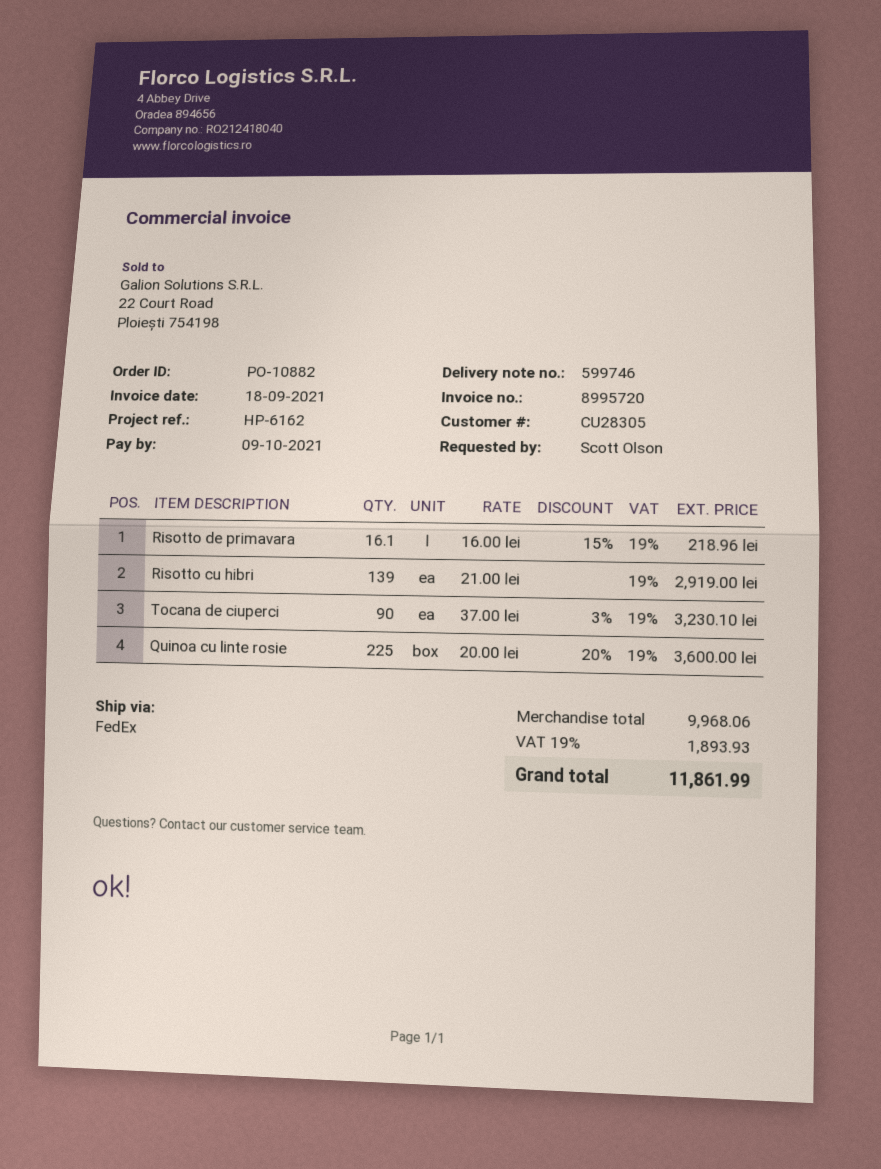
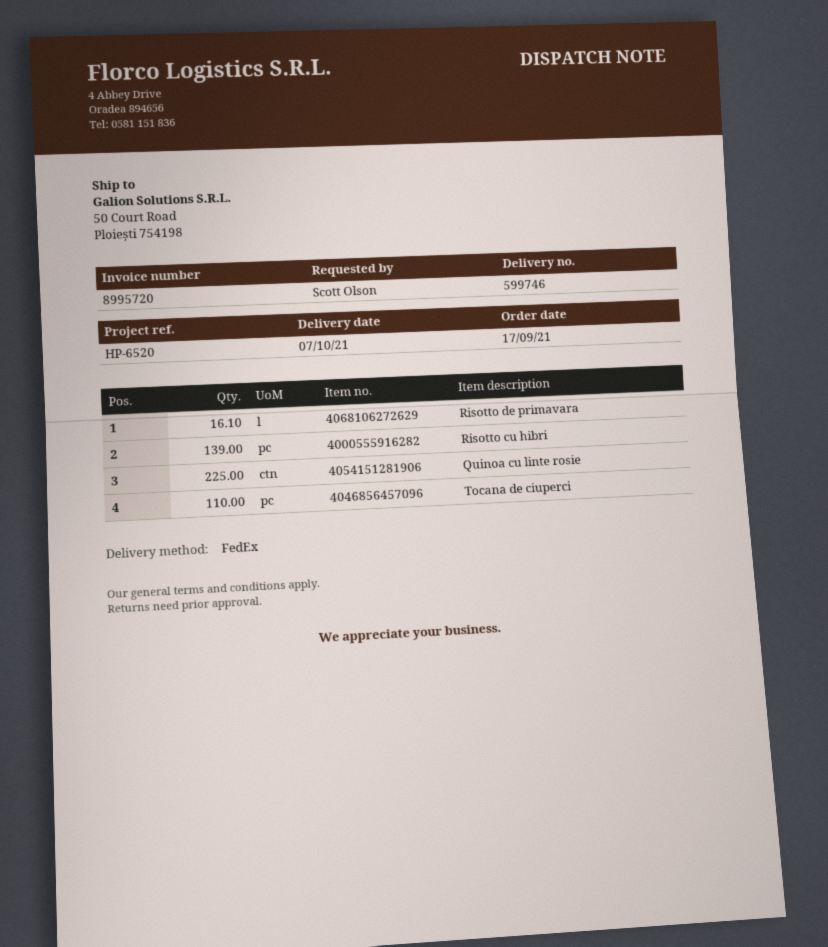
reference: HP-6162 -> HP-6520
Tocana de ciuperci: 90 -> 110

